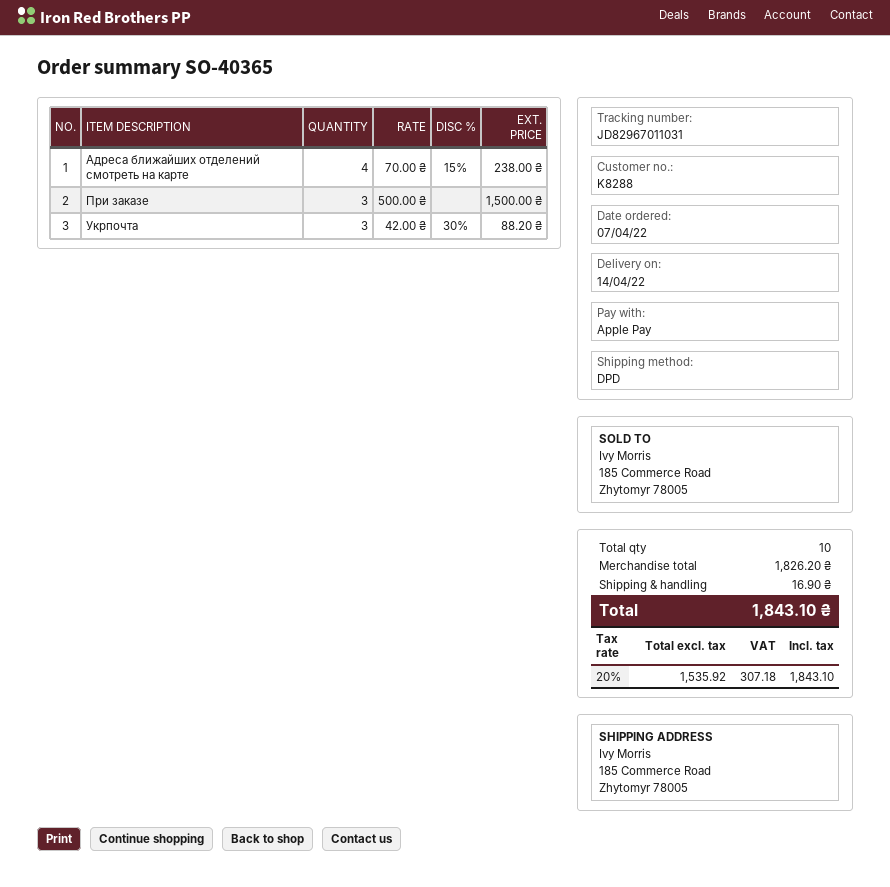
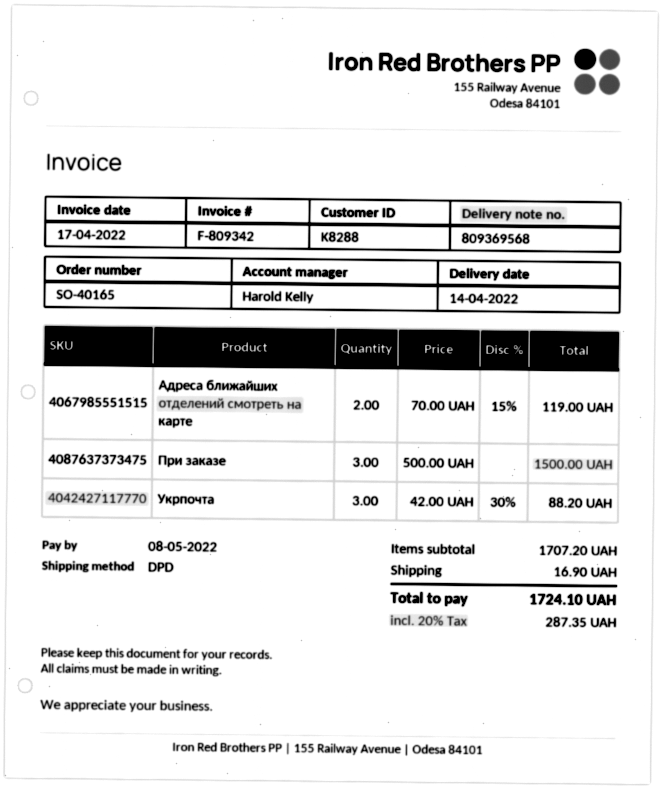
order number: SO-40365 -> SO-40165
Адреса ближайших отделений смотреть на карте: 4 x 70.00 - 15% = 238.00 -> 2 x 70.00 - 15% = 119.00
subtotal: 1826.20 -> 1707.20
tax: 20% = 307.18 -> 20% = 287.35
total: 1843.10 -> 1724.10

